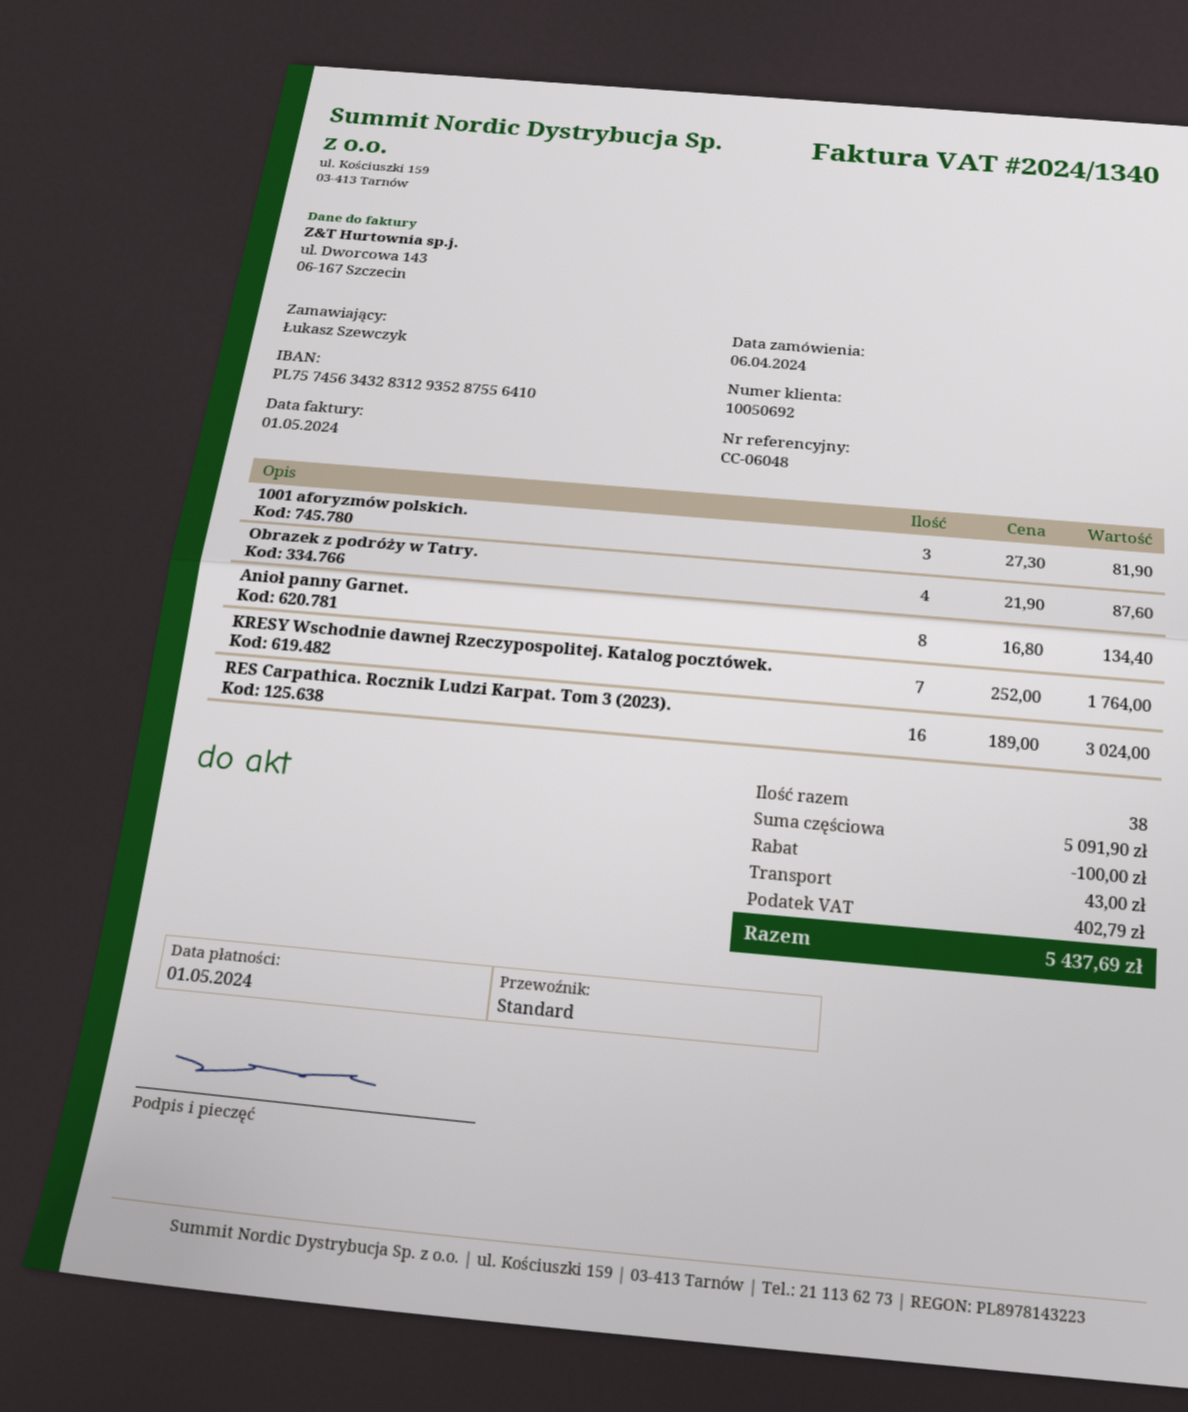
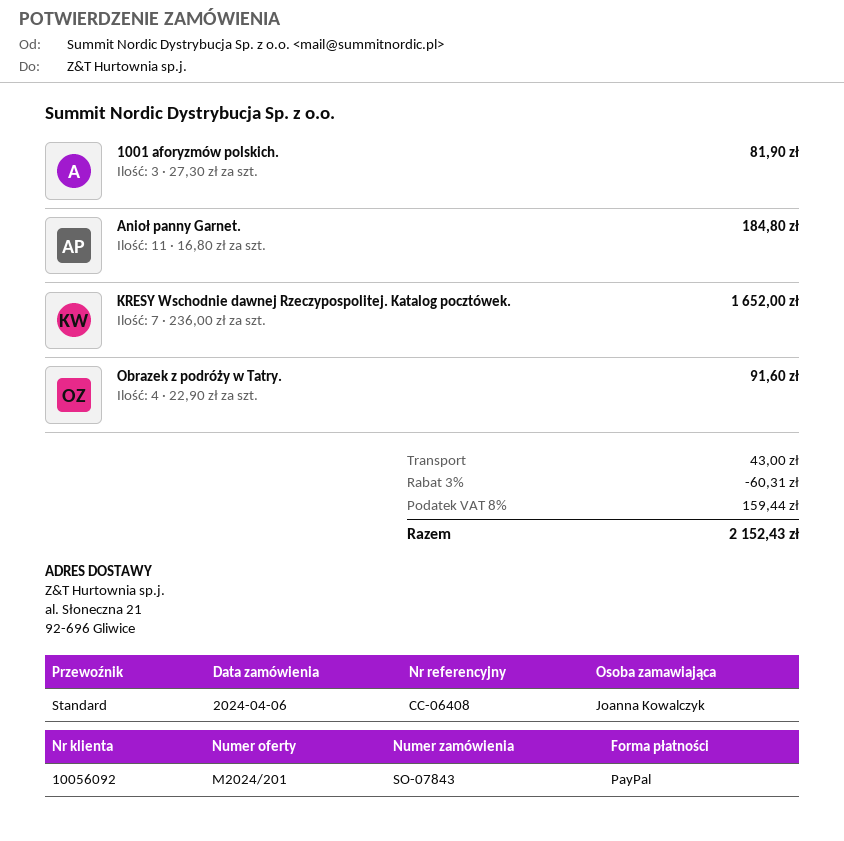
customer number: 10050692 -> 10056092
reference: CC-06048 -> CC-06408
ordered by: Łukasz Szewczyk -> Joanna Kowalczyk
Obrazek z podróży w Tatry.: 4 x 21.90 = 87.60 -> 4 x 22.90 = 91.60
Anioł panny Garnet.: 8 x 16.80 = 134.40 -> 11 x 16.80 = 184.80
KRESY Wschodnie dawnej Rzeczypospolitej. Katalog pocztówek.: 7 x 252.00 = 1764.00 -> 7 x 236.00 = 1652.00
RES Carpathica. Rocznik Ludzi Karpat. Tom 3 (2023).: 16 x 189.00 = 3024.00 -> none
discount: 100.00 -> 60.31
tax: 402.79 -> 159.44
total: 5437.69 -> 2152.43

